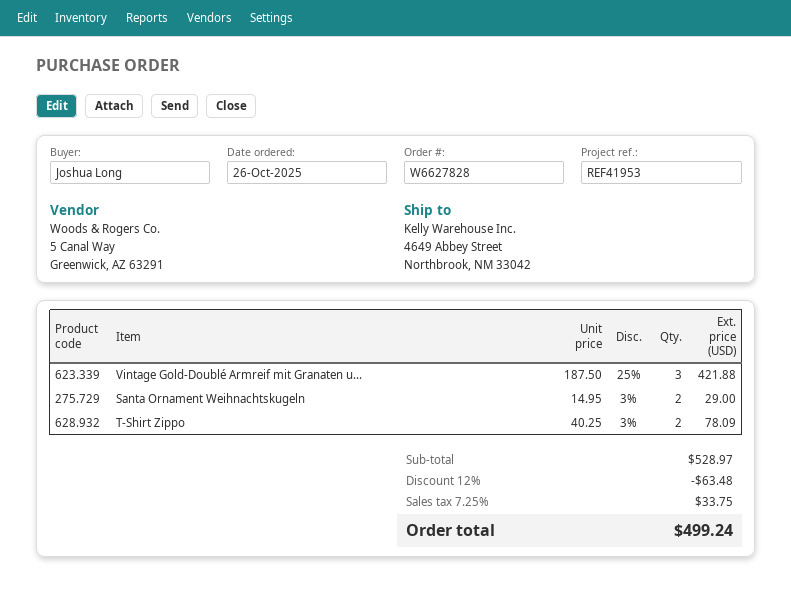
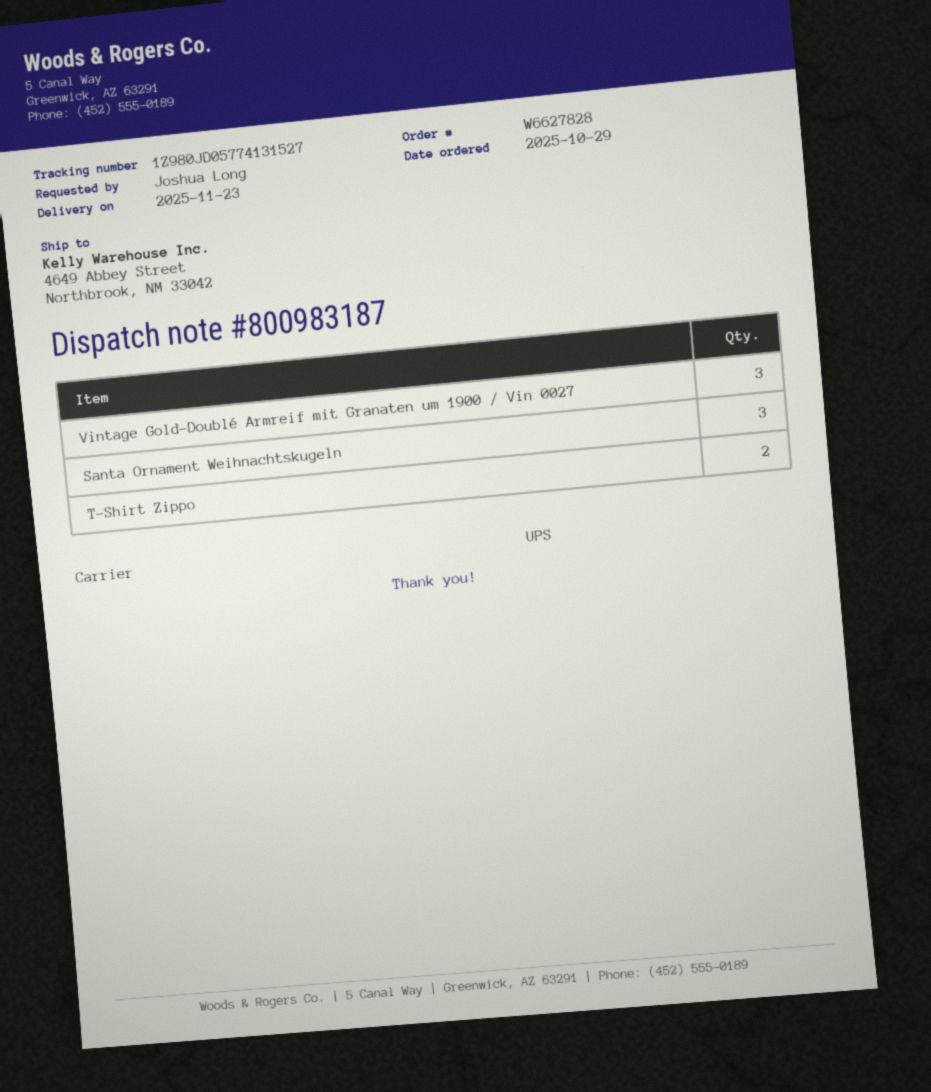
order date: 2025-10-26 -> 2025-10-29
Santa Ornament Weihnachtskugeln: 2 -> 3

